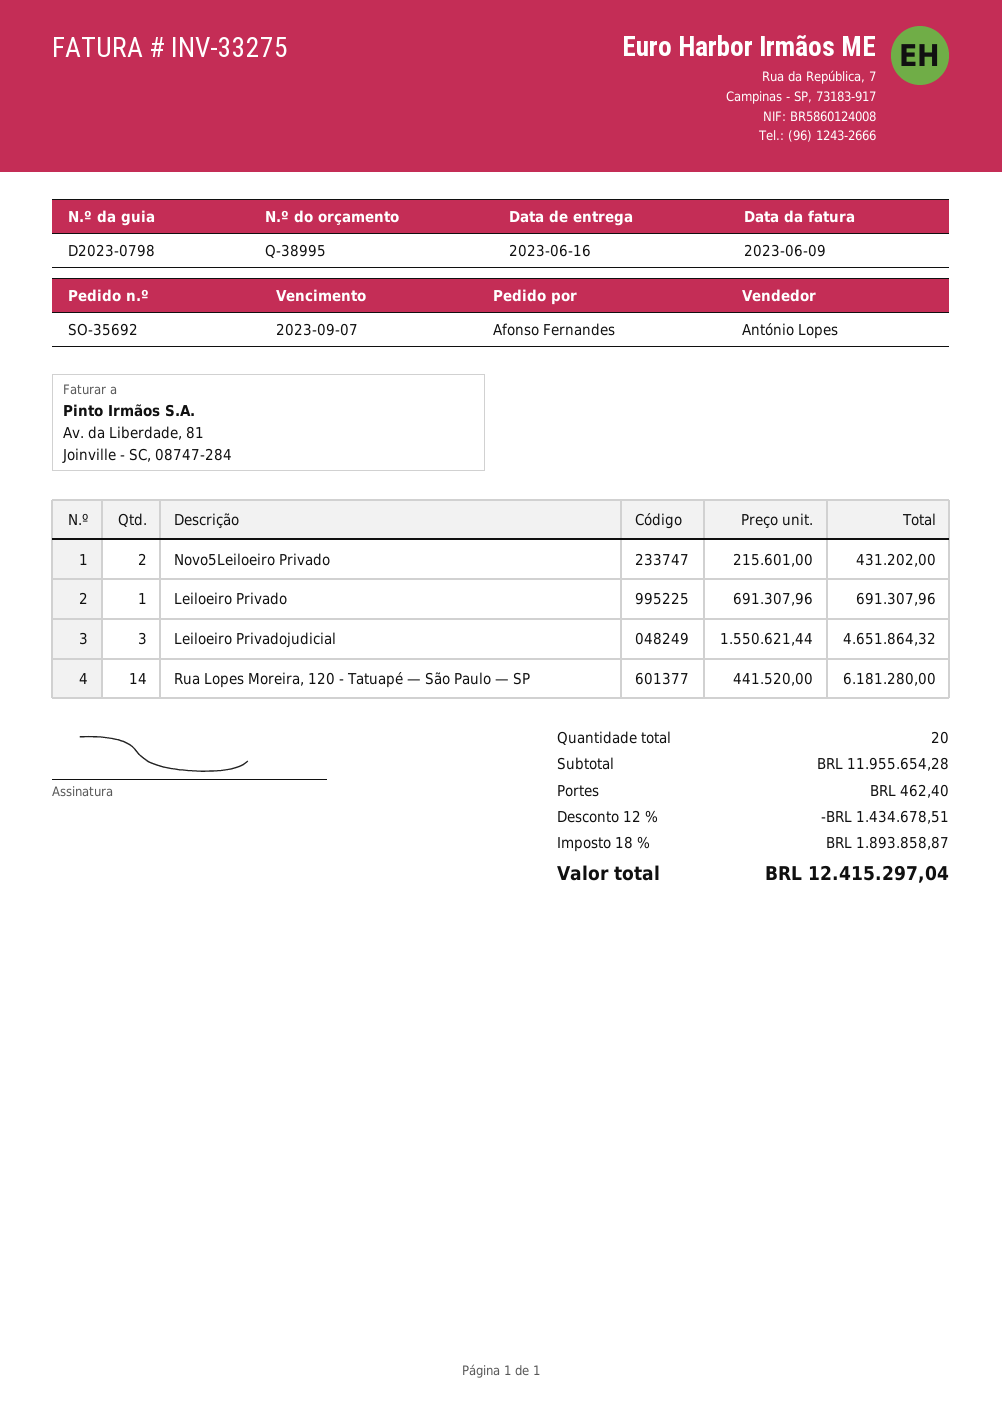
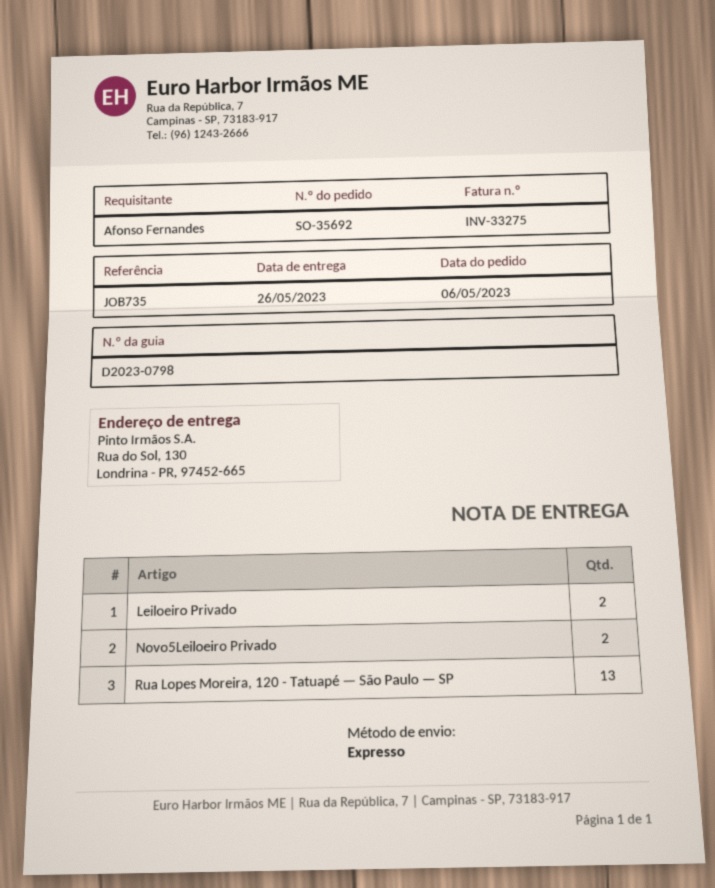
delivery date: 2023-06-16 -> 2023-05-26
Leiloeiro Privado: 1 -> 2
Leiloeiro Privadojudicial: 3 -> none
Rua Lopes Moreira, 120 - Tatuapé — São Paulo — SP: 14 -> 13

